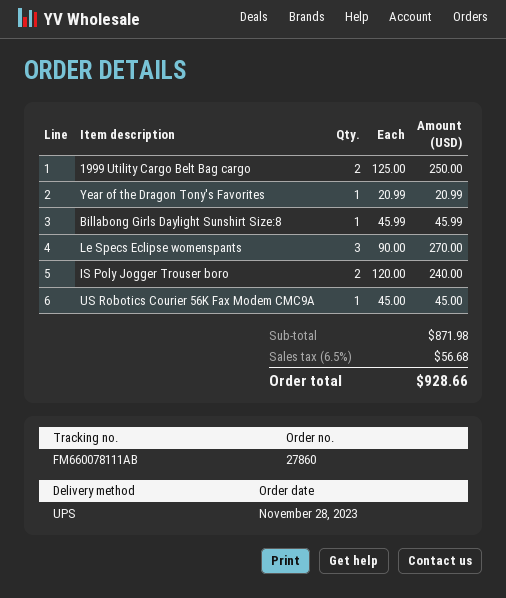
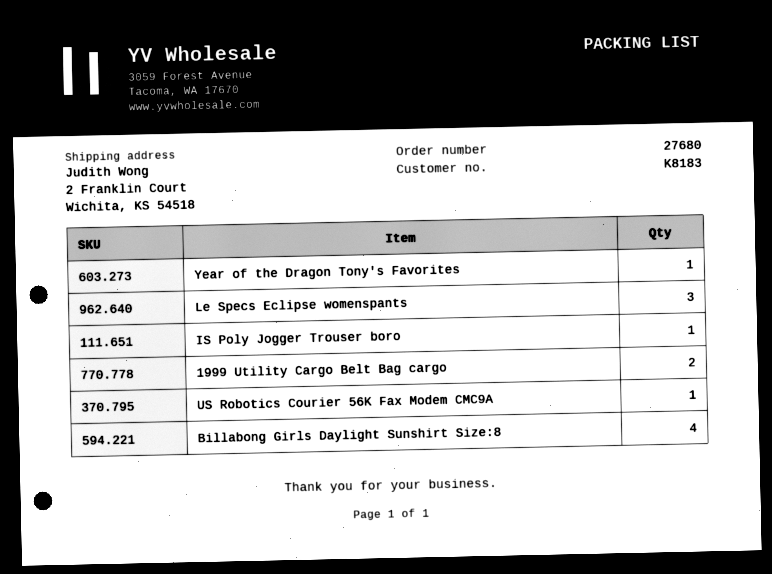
order number: 27860 -> 27680
Billabong Girls Daylight Sunshirt Size:8: 1 -> 4
IS Poly Jogger Trouser boro: 2 -> 1

